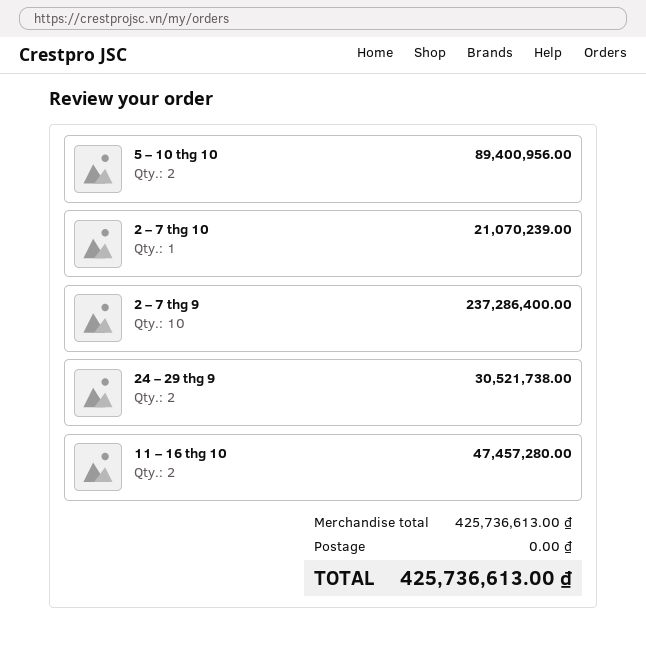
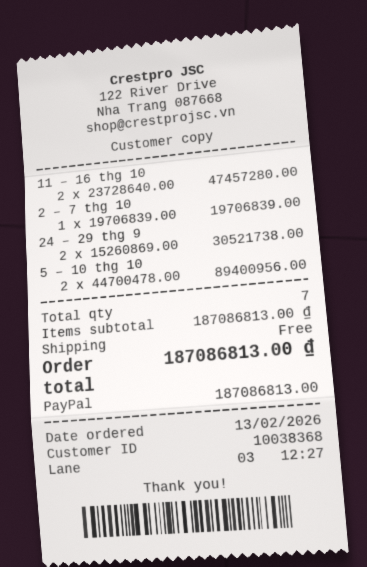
2 – 7 thg 10: 1 for 21070239.00 -> 1 for 19706839.00
2 – 7 thg 9: 10 for 237286400.00 -> none
subtotal: 425736613.00 -> 187086813.00
total: 425736613.00 -> 187086813.00

